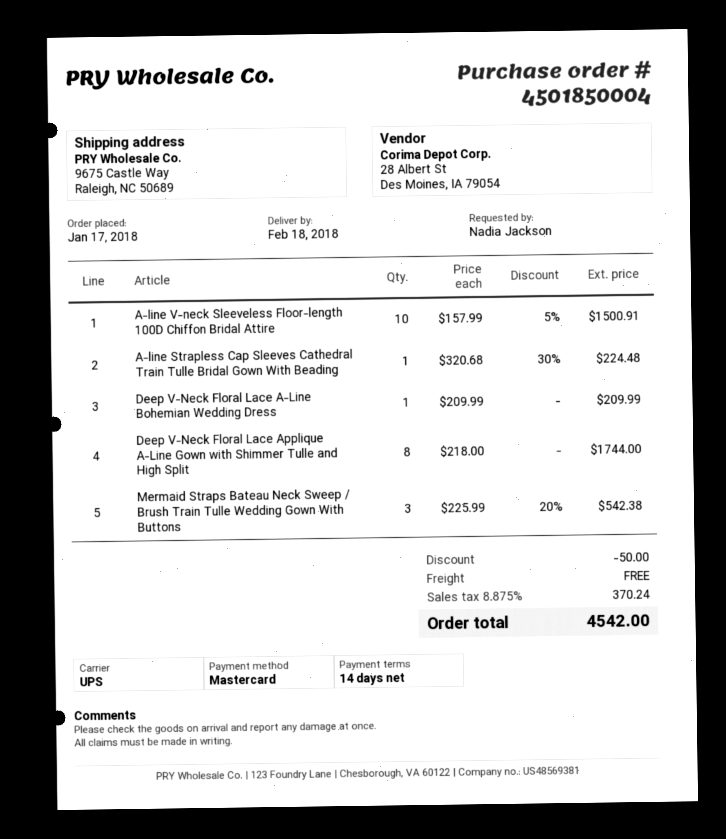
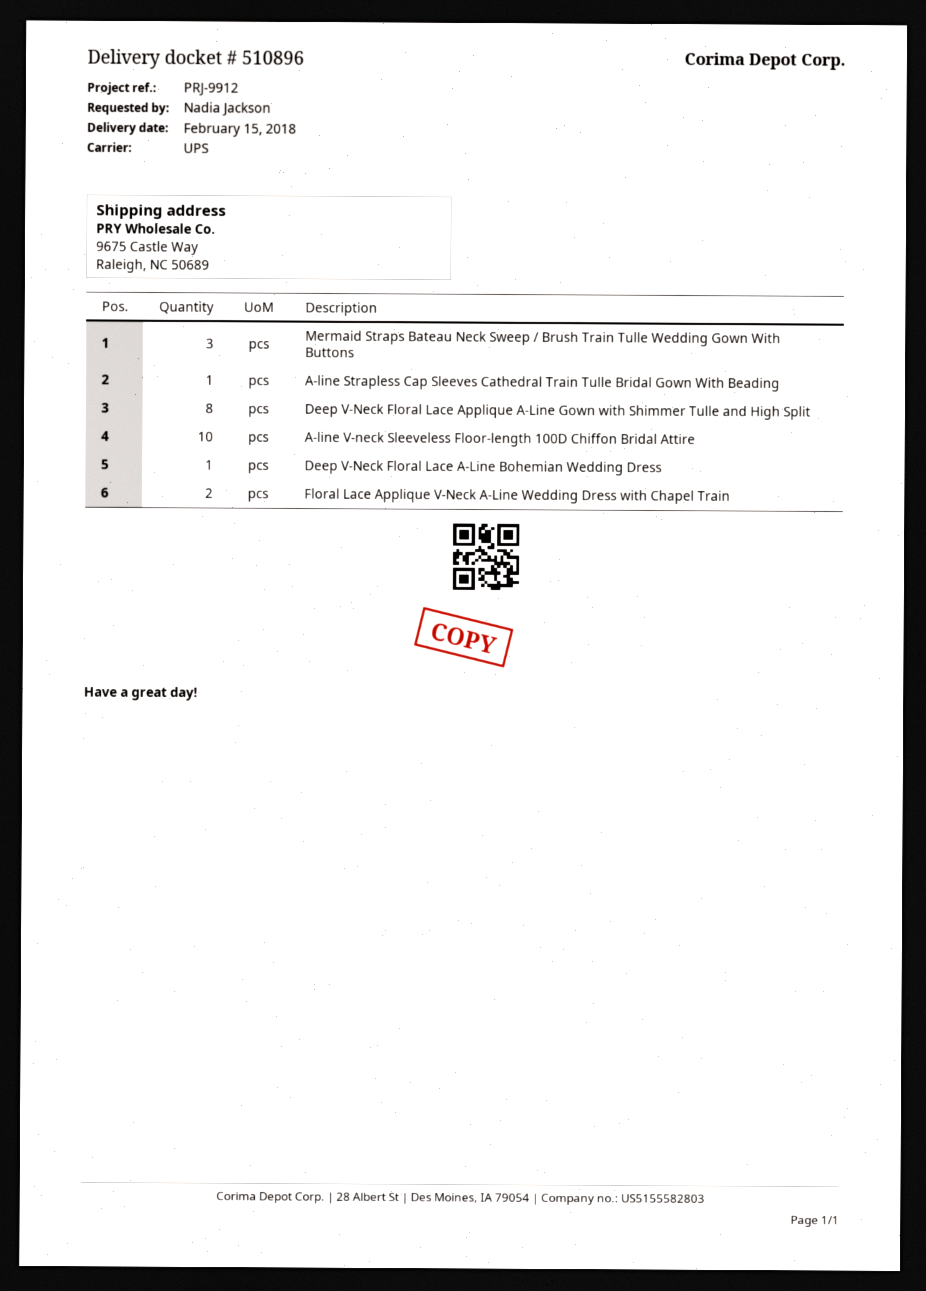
delivery date: 2018-02-18 -> 2018-02-15
Floral Lace Applique V-Neck A-Line Wedding Dress with Chapel Train: none -> 2

